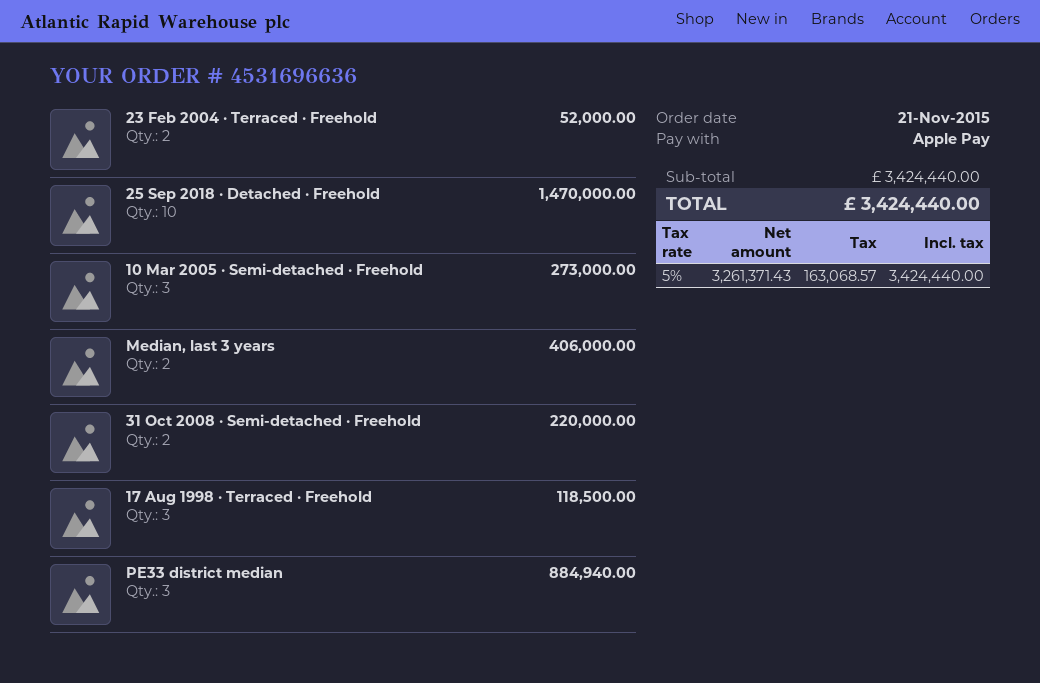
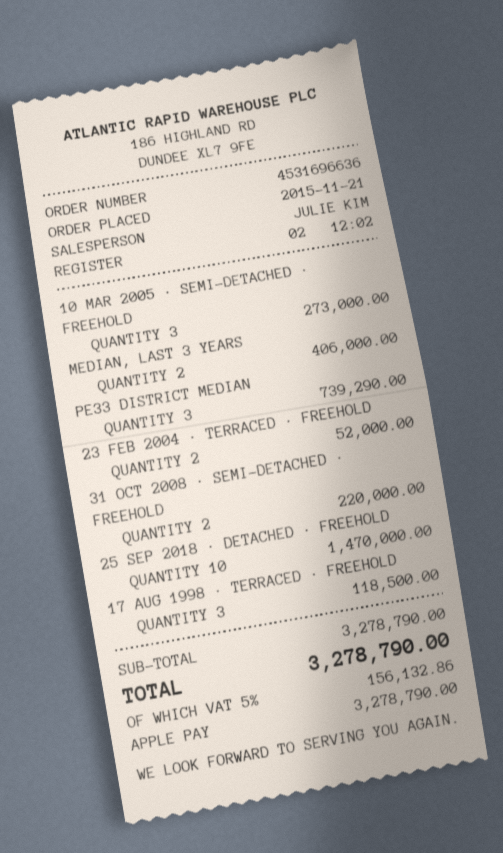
PE33 district median: 3 for 884940.00 -> 3 for 739290.00
subtotal: 3424440.00 -> 3278790.00
tax: 5% = 163068.57 -> 5% = 156132.86
total: 3424440.00 -> 3278790.00

